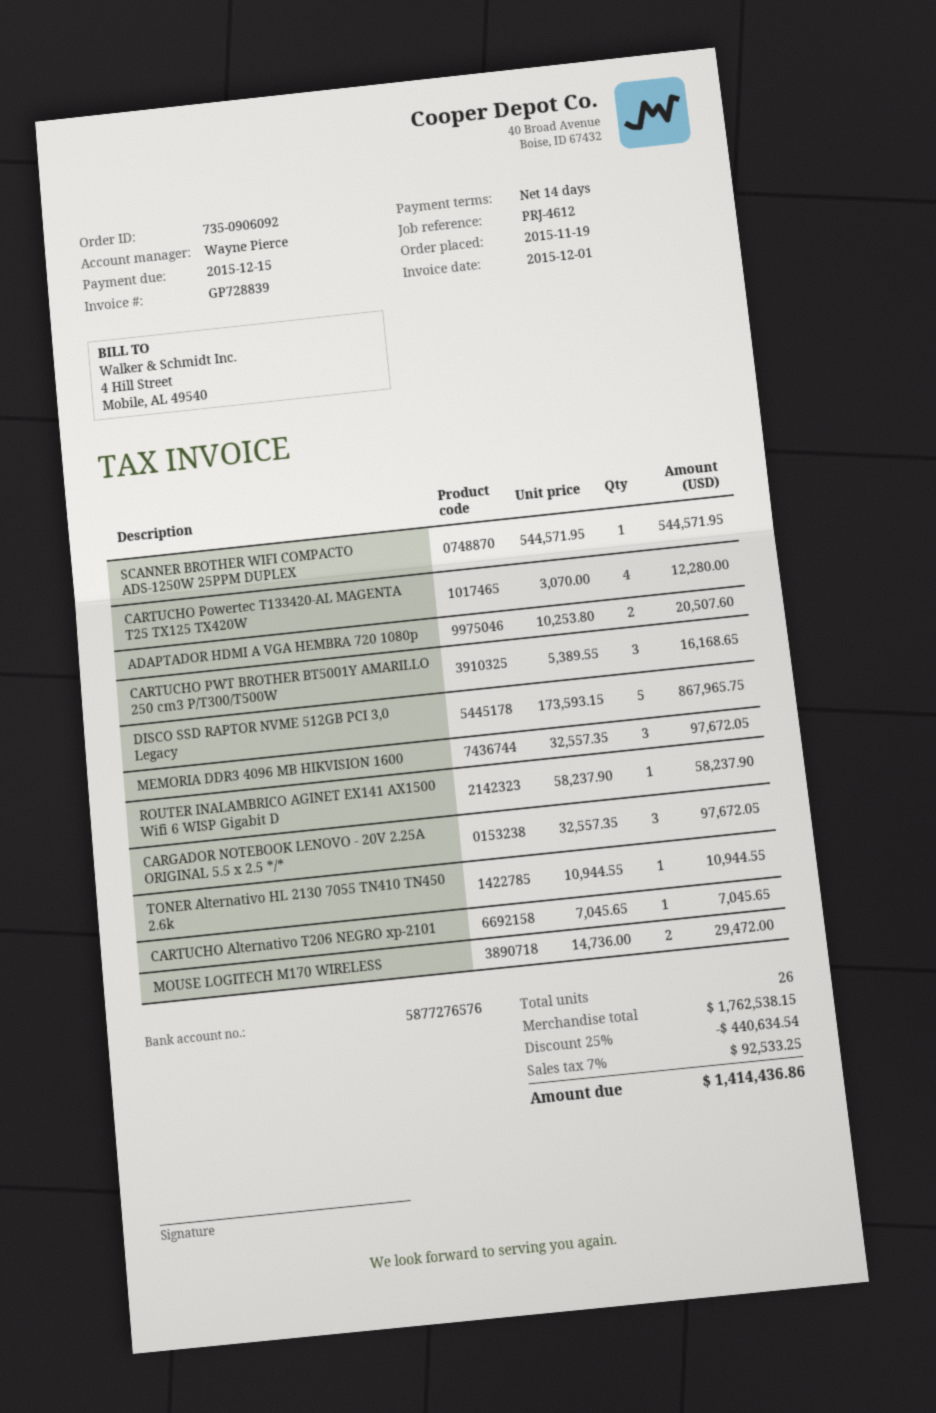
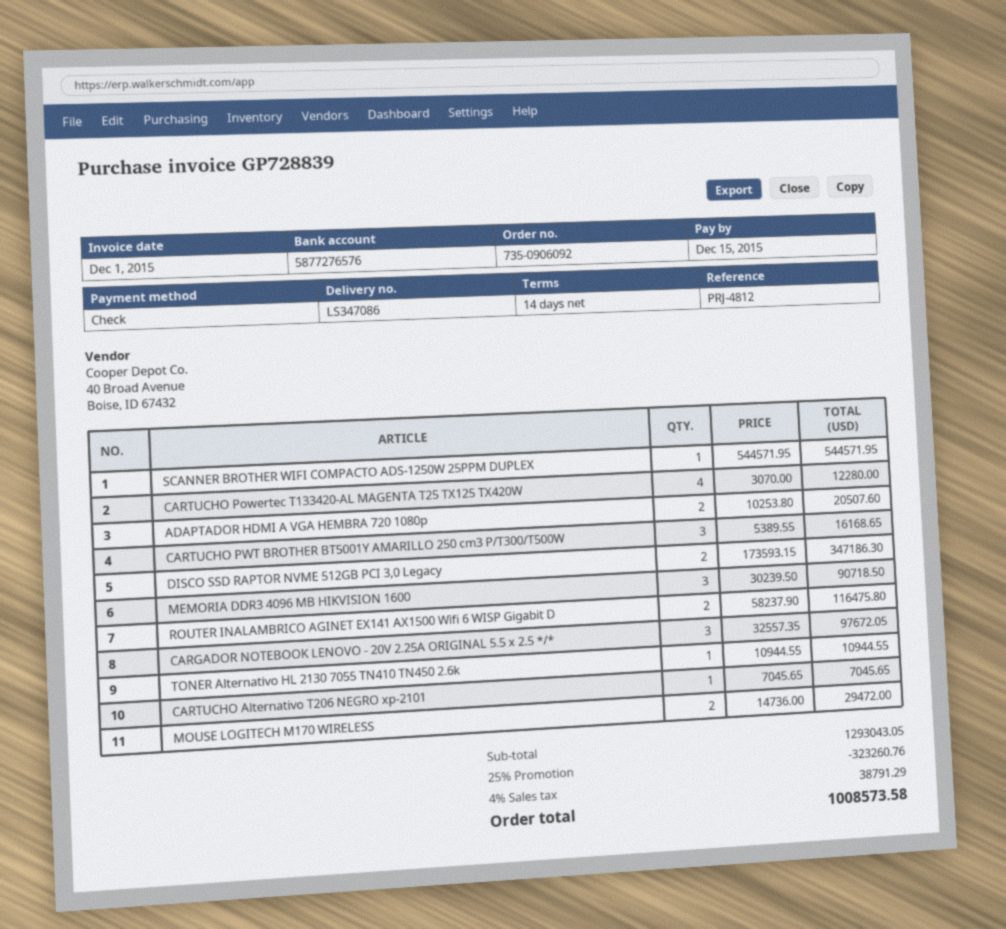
reference: PRJ-4612 -> PRJ-4812
DISCO SSD RAPTOR NVME 512GB PCI 3,0 Legacy: 5 x 173593.15 = 867965.75 -> 2 x 173593.15 = 347186.30
MEMORIA DDR3 4096 MB HIKVISION 1600: 3 x 32557.35 = 97672.05 -> 3 x 30239.50 = 90718.50
ROUTER INALAMBRICO AGINET EX141 AX1500 Wifi 6 WISP Gigabit D: 1 x 58237.90 = 58237.90 -> 2 x 58237.90 = 116475.80
subtotal: 1762538.15 -> 1293043.05
discount: 25% = 440634.54 -> 25% = 323260.76
tax: 7% = 92533.25 -> 4% = 38791.29
total: 1414436.86 -> 1008573.58

